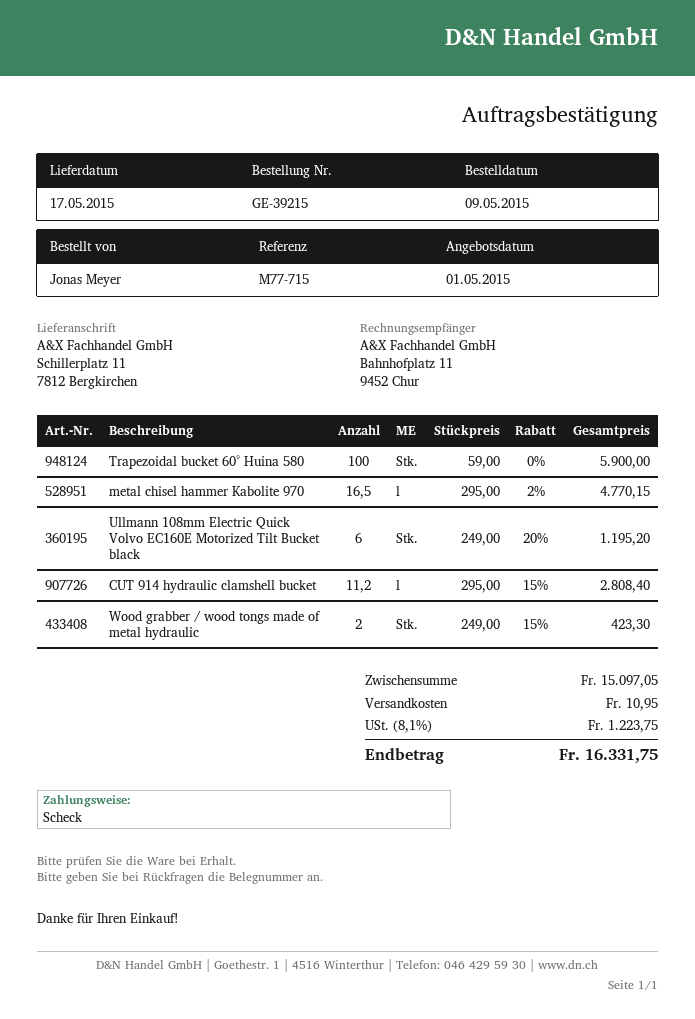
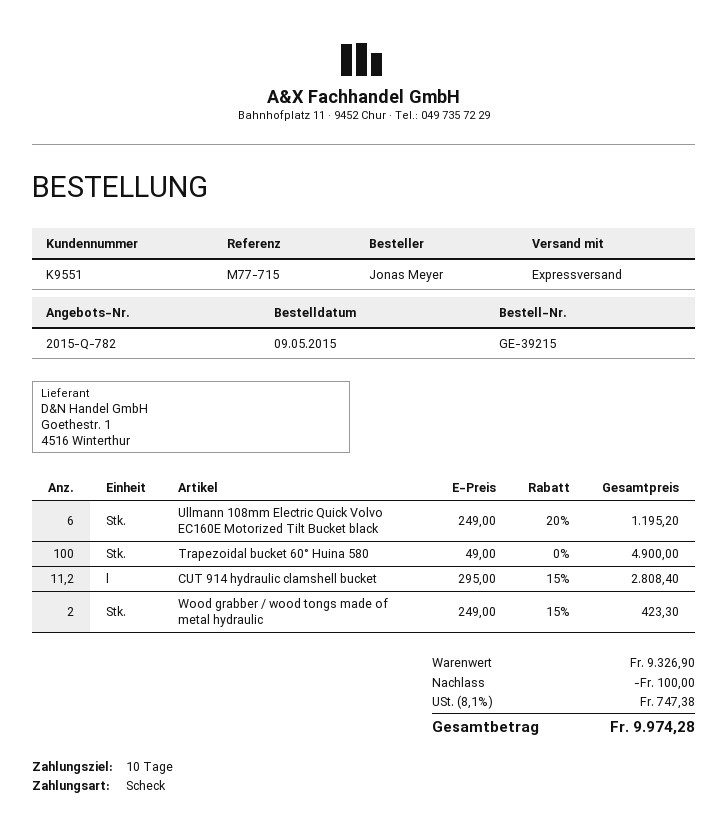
Trapezoidal bucket 60° Huina 580: 100 x 59.00 = 5900.00 -> 100 x 49.00 = 4900.00
metal chisel hammer Kabolite 970: 16.5 x 295.00 - 2% = 4770.15 -> none
subtotal: 15097.05 -> 9326.90
discount: none -> 100.00
shipping: 10.95 -> none
tax: 8.1% = 1223.75 -> 8.1% = 747.38
total: 16331.75 -> 9974.28

